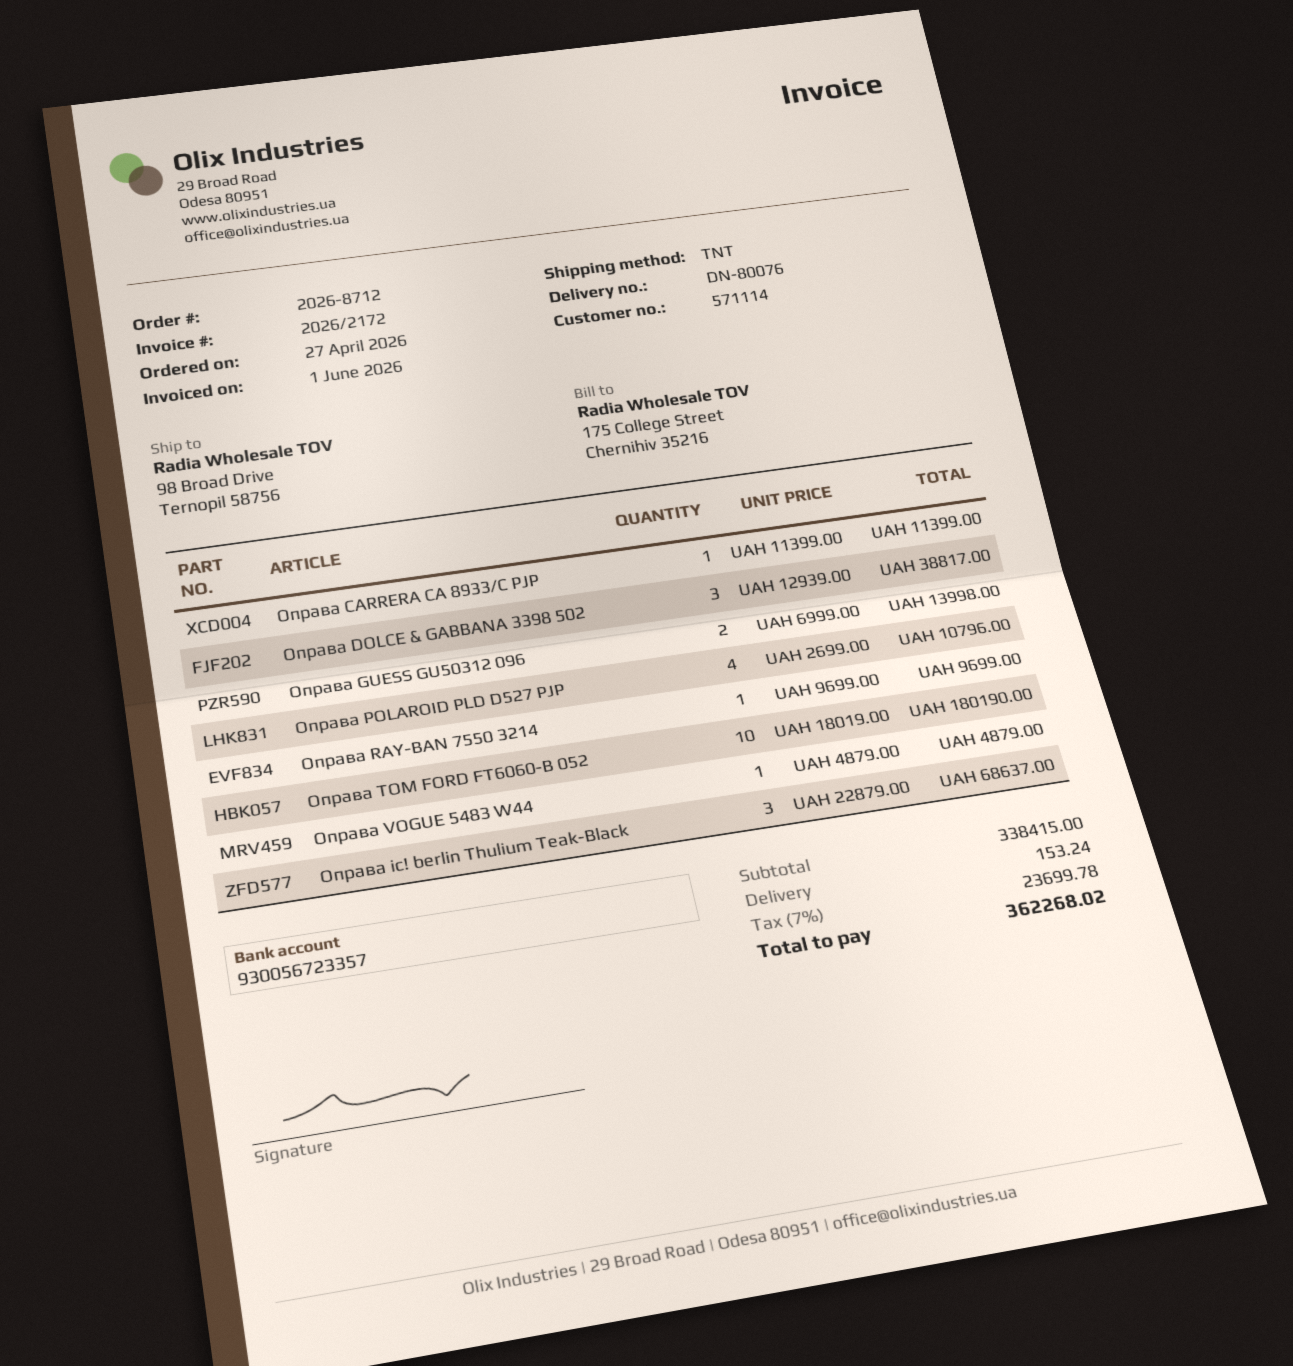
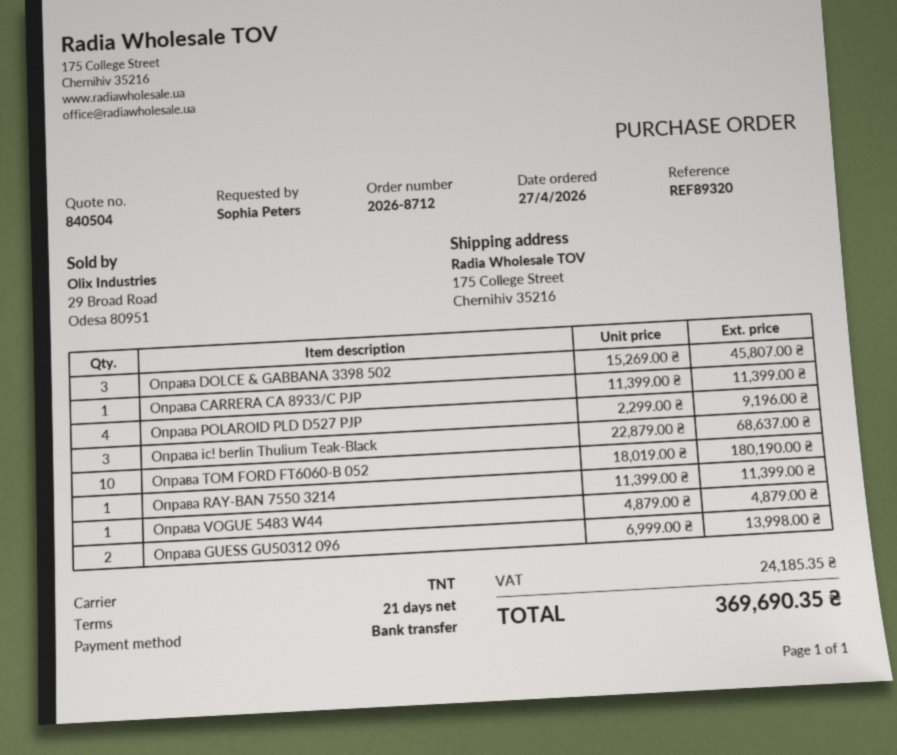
ship to: 98 Broad Drive, Ternopil 58756 -> 175 College Street, Chernihiv 35216
Оправа DOLCE & GABBANA 3398 502: 3 x 12939.00 = 38817.00 -> 3 x 15269.00 = 45807.00
Оправа POLAROID PLD D527 PJP: 4 x 2699.00 = 10796.00 -> 4 x 2299.00 = 9196.00
Оправа RAY-BAN 7550 3214: 1 x 9699.00 = 9699.00 -> 1 x 11399.00 = 11399.00
shipping: 153.24 -> none
tax: 23699.78 -> 24185.35
total: 362268.02 -> 369690.35

